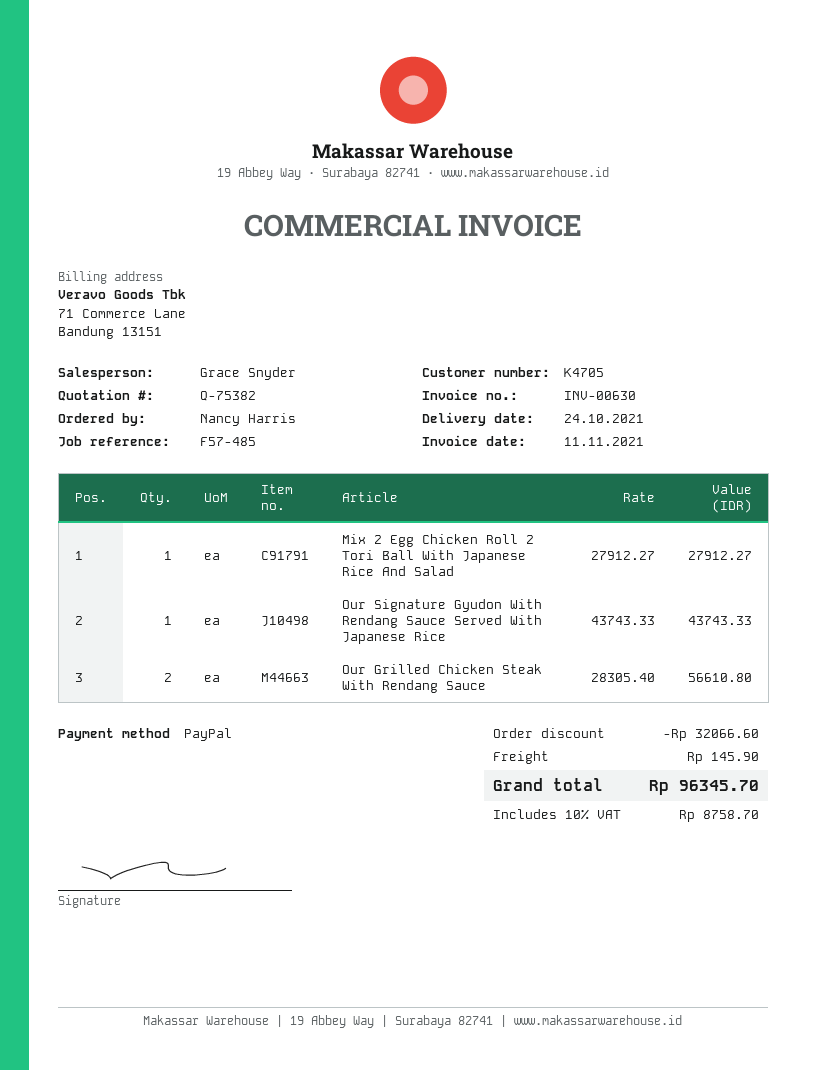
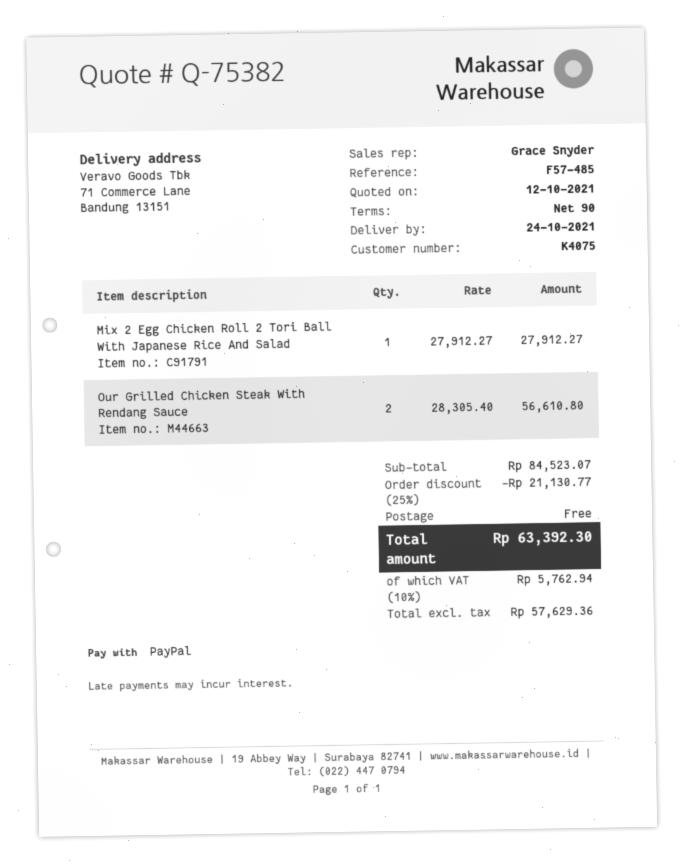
customer number: K4705 -> K4075
Our Signature Gyudon With Rendang Sauce Served With Japanese Rice: 1 x 43743.33 = 43743.33 -> none
discount: 32066.60 -> 21130.77
shipping: 145.90 -> 0.00
tax: 10% = 8758.70 -> 10% = 5762.94
total: 96345.70 -> 63392.30

